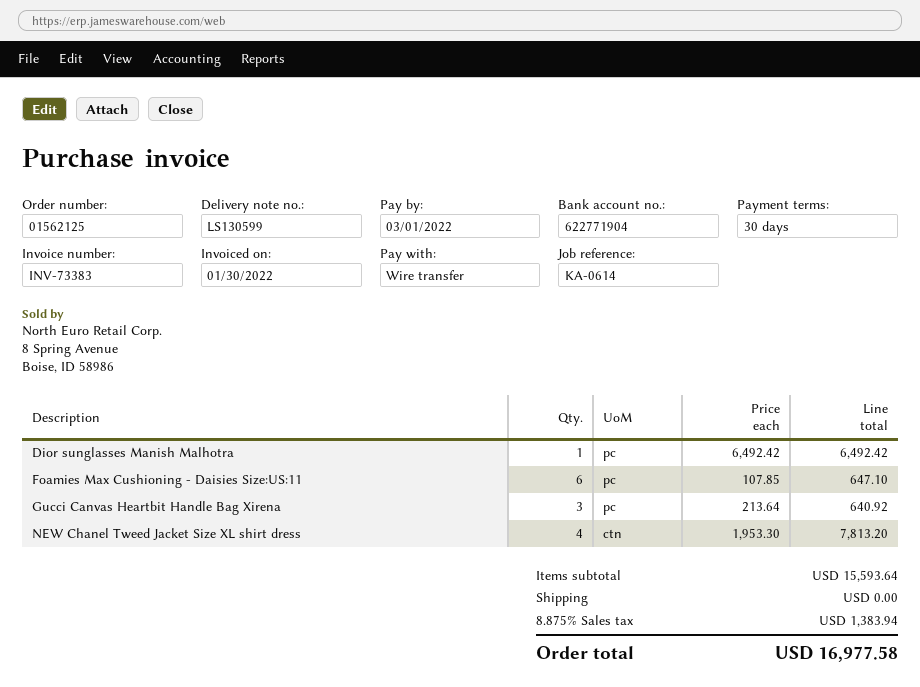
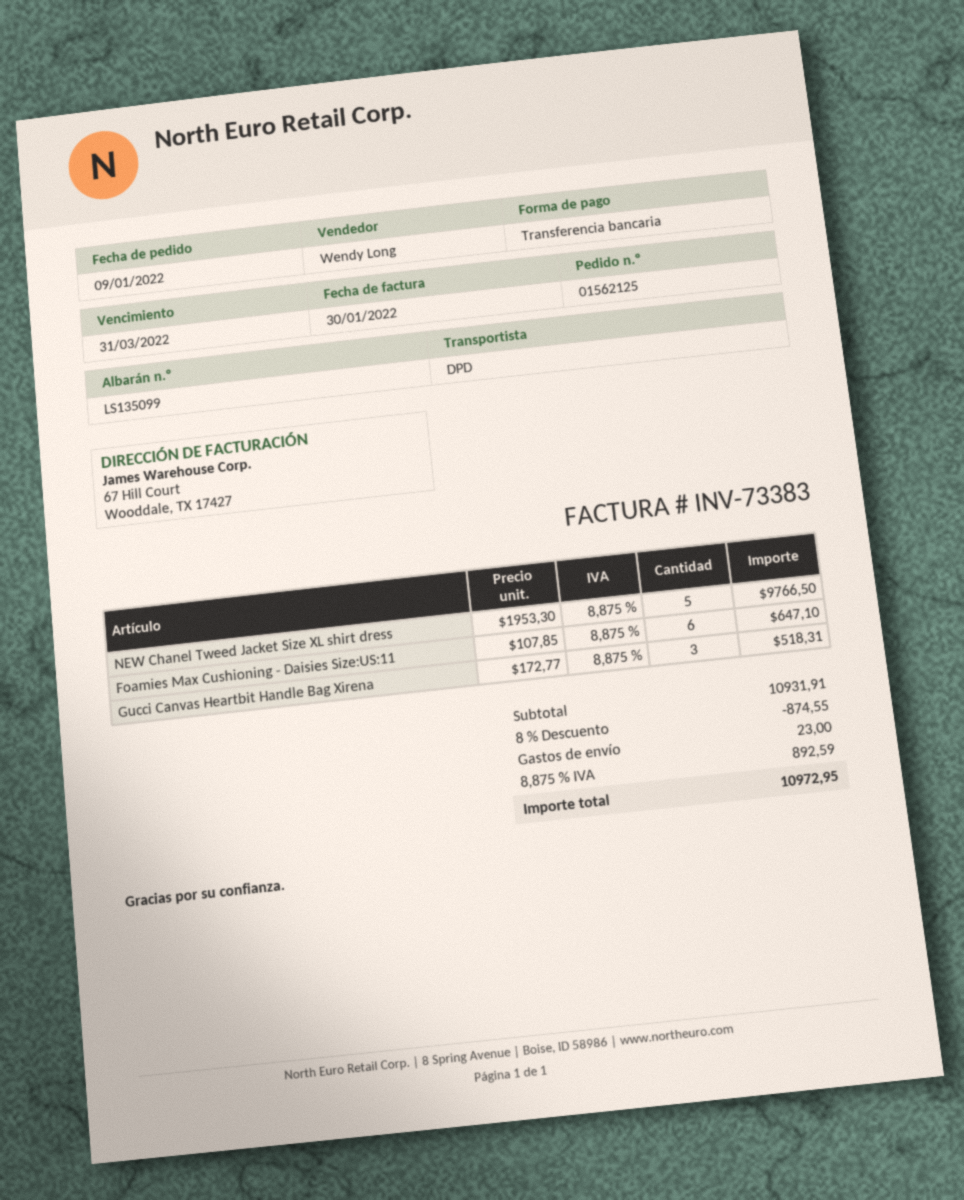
delivery note number: LS130599 -> LS135099
due date: 2022-03-01 -> 2022-03-31
Dior sunglasses Manish Malhotra: 1 x 6492.42 = 6492.42 -> none
Gucci Canvas Heartbit Handle Bag Xirena: 3 x 213.64 = 640.92 -> 3 x 172.77 = 518.31
NEW Chanel Tweed Jacket Size XL shirt dress: 4 x 1953.30 = 7813.20 -> 5 x 1953.30 = 9766.50
subtotal: 15593.64 -> 10931.91
discount: none -> 8% = 874.55
shipping: 0.00 -> 23.00
tax: 8.875% = 1383.94 -> 8.875% = 892.59
total: 16977.58 -> 10972.95

